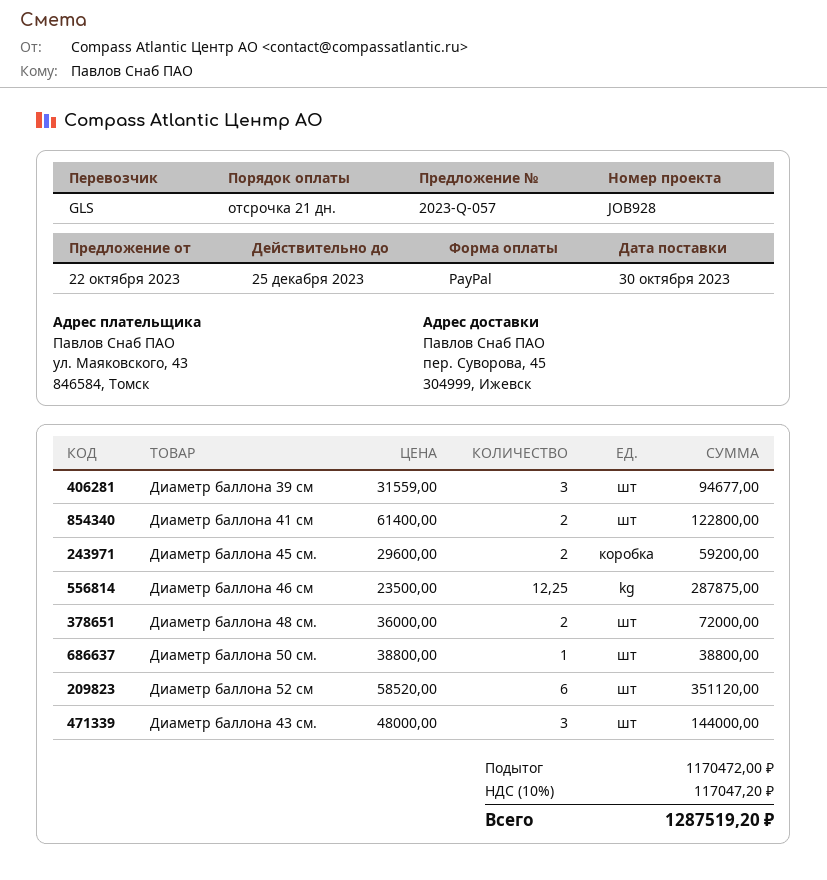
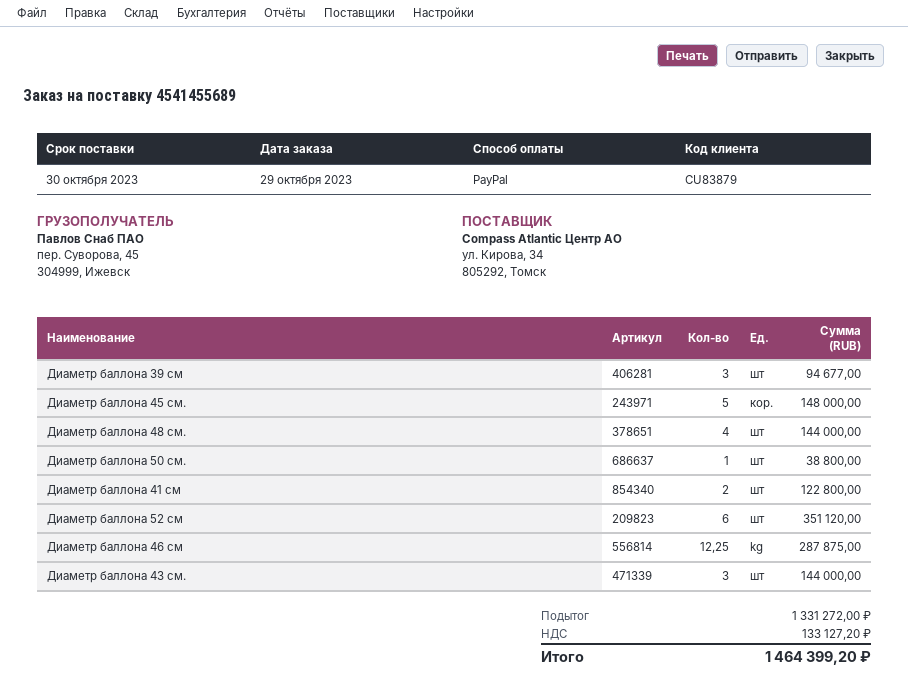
Диаметр баллона 45 см.: 2 for 59200.00 -> 5 for 148000.00
Диаметр баллона 48 см.: 2 for 72000.00 -> 4 for 144000.00
subtotal: 1170472.00 -> 1331272.00
tax: 117047.20 -> 133127.20
total: 1287519.20 -> 1464399.20

